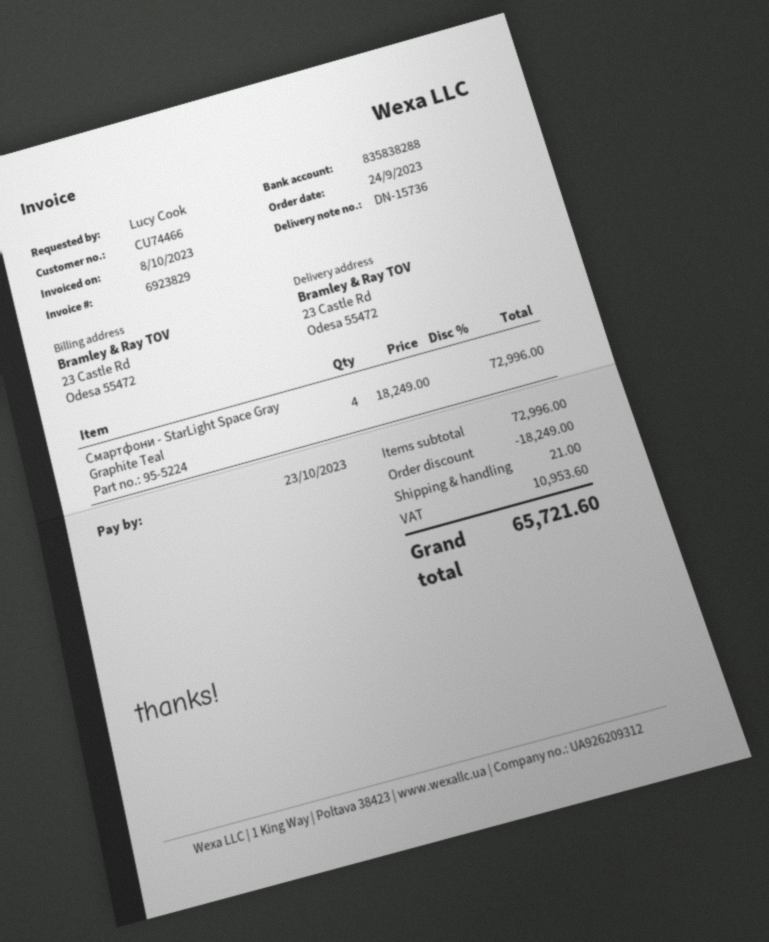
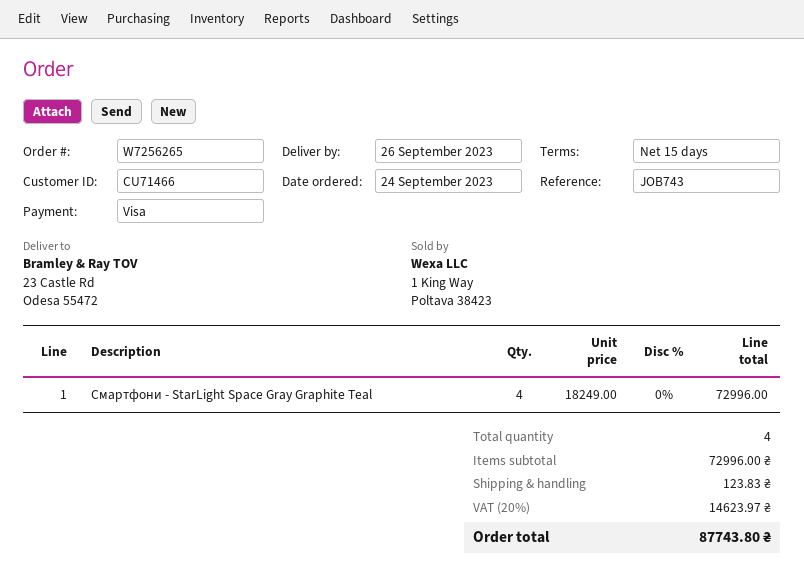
customer number: CU74466 -> CU71466
discount: 18249.00 -> none
shipping: 21.00 -> 123.83
tax: 10953.60 -> 14623.97
total: 65721.60 -> 87743.80

